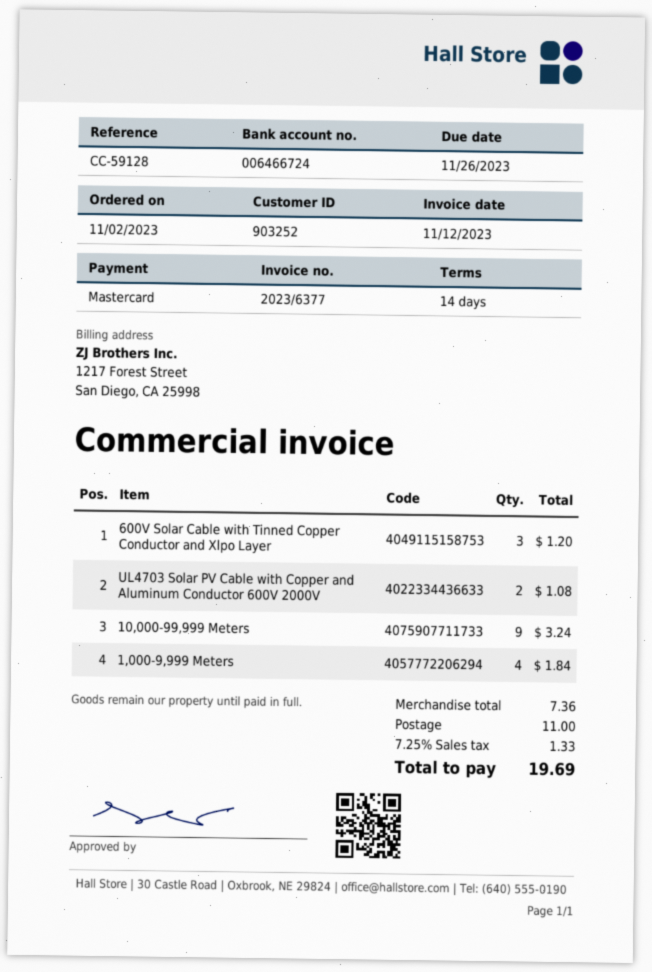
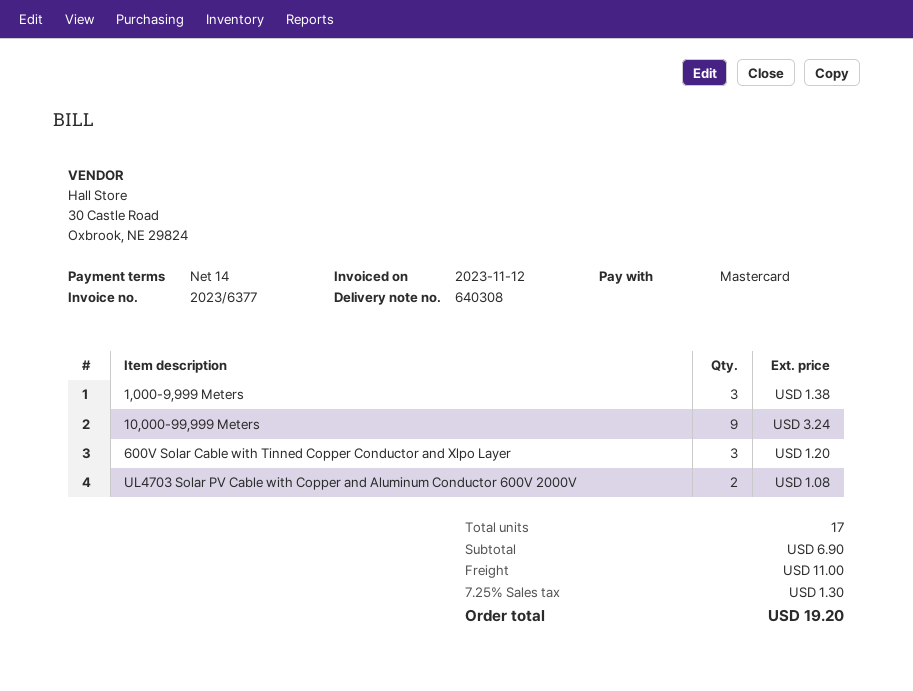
1,000-9,999 Meters: 4 for 1.84 -> 3 for 1.38
subtotal: 7.36 -> 6.90
tax: 7.25% = 1.33 -> 7.25% = 1.30
total: 19.69 -> 19.20

